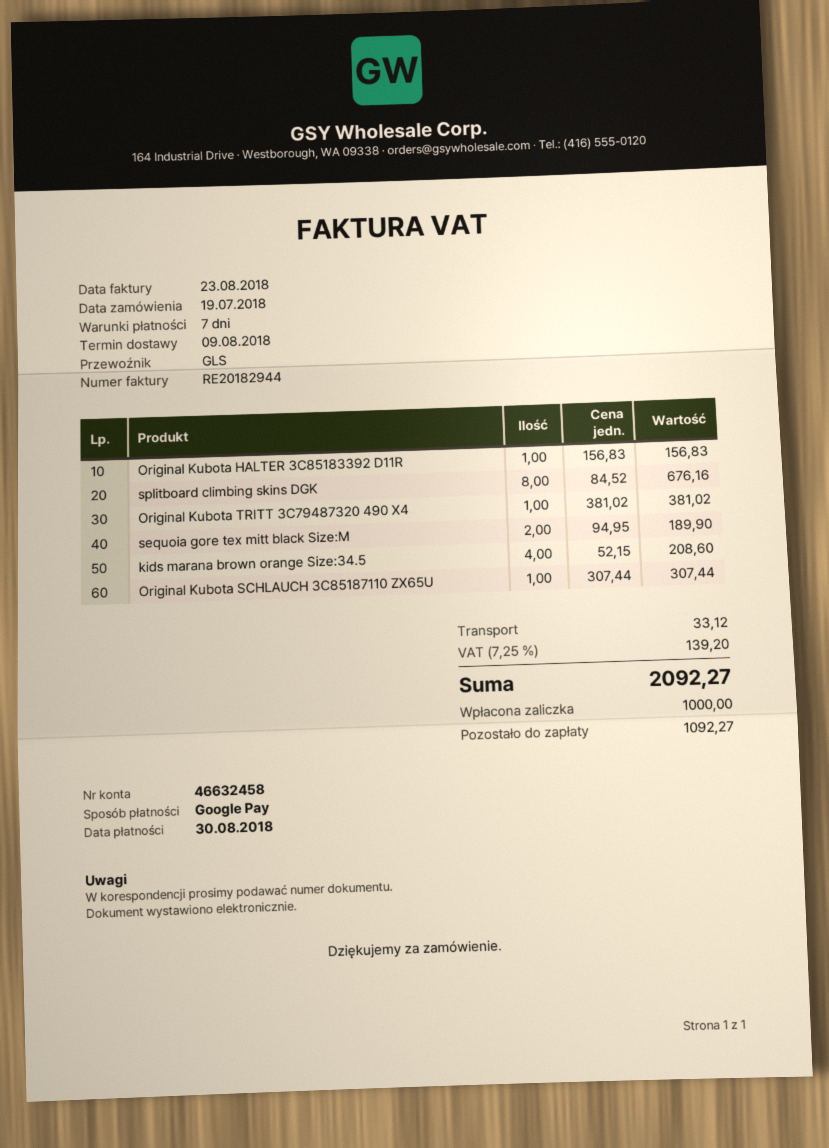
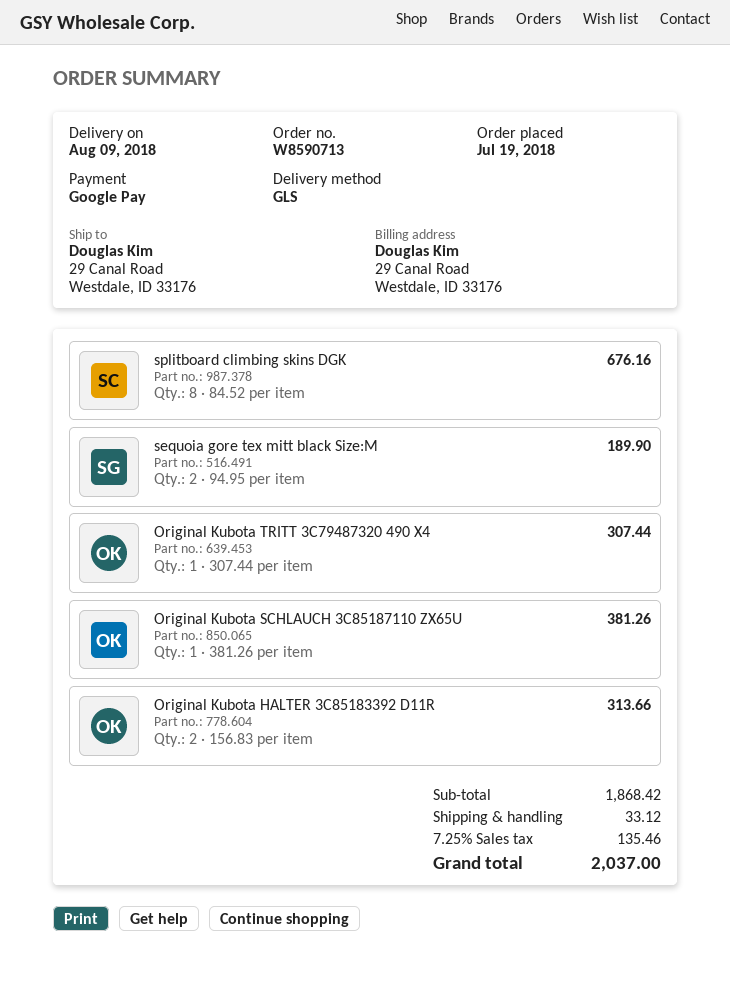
Original Kubota HALTER 3C85183392 D11R: 1 x 156.83 = 156.83 -> 2 x 156.83 = 313.66
Original Kubota TRITT 3C79487320 490 X4: 1 x 381.02 = 381.02 -> 1 x 307.44 = 307.44
kids marana brown orange Size:34.5: 4 x 52.15 = 208.60 -> none
Original Kubota SCHLAUCH 3C85187110 ZX65U: 1 x 307.44 = 307.44 -> 1 x 381.26 = 381.26
tax: 7.25% = 139.20 -> 7.25% = 135.46
total: 2092.27 -> 2037.00

